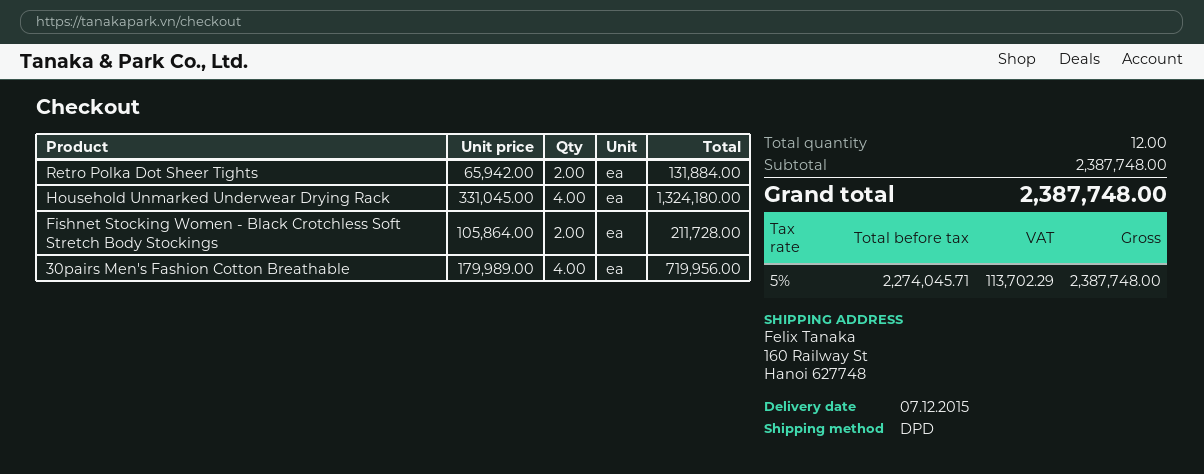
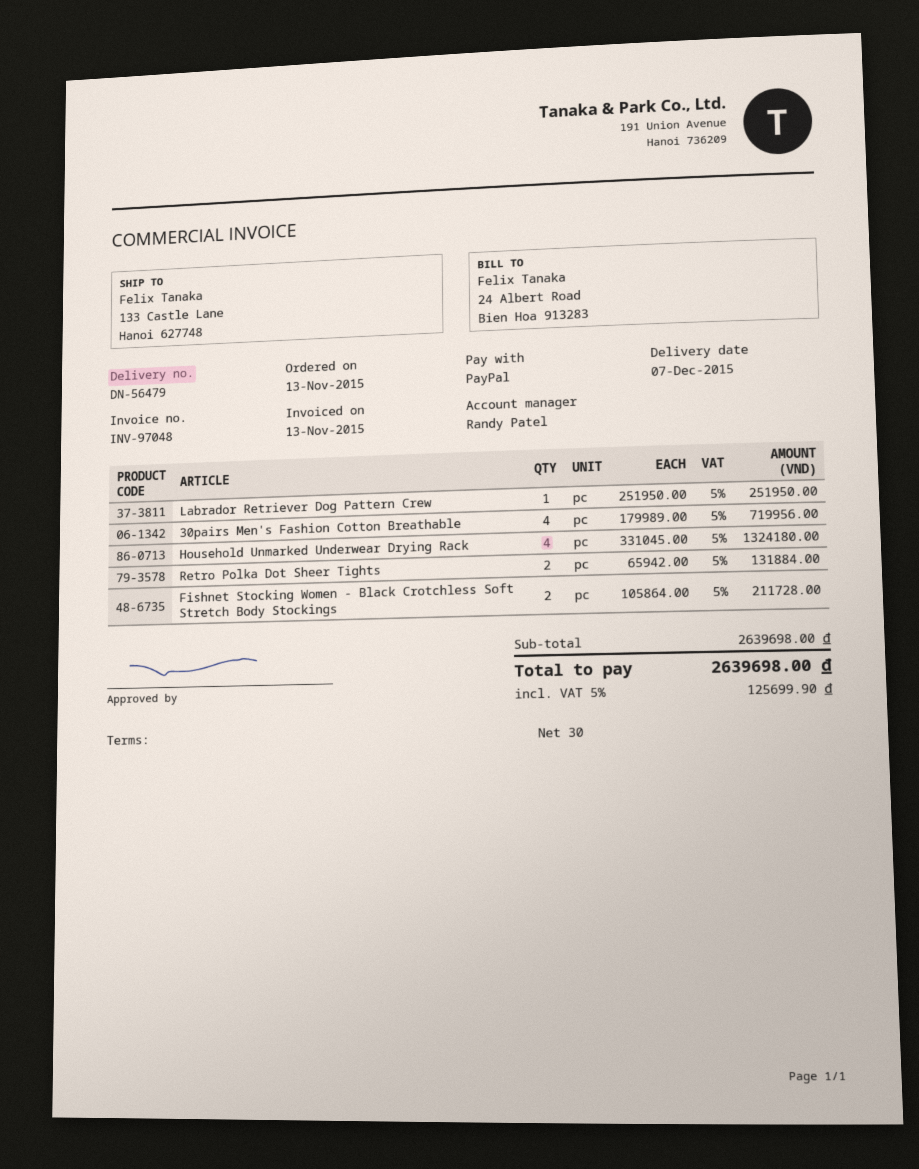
ship to: 160 Railway St, Hanoi 627748 -> 133 Castle Lane, Hanoi 627748
Labrador Retriever Dog Pattern Crew: none -> 1 x 251950.00 = 251950.00
subtotal: 2387748.00 -> 2639698.00
tax: 5% = 113702.29 -> 5% = 125699.90
total: 2387748.00 -> 2639698.00

